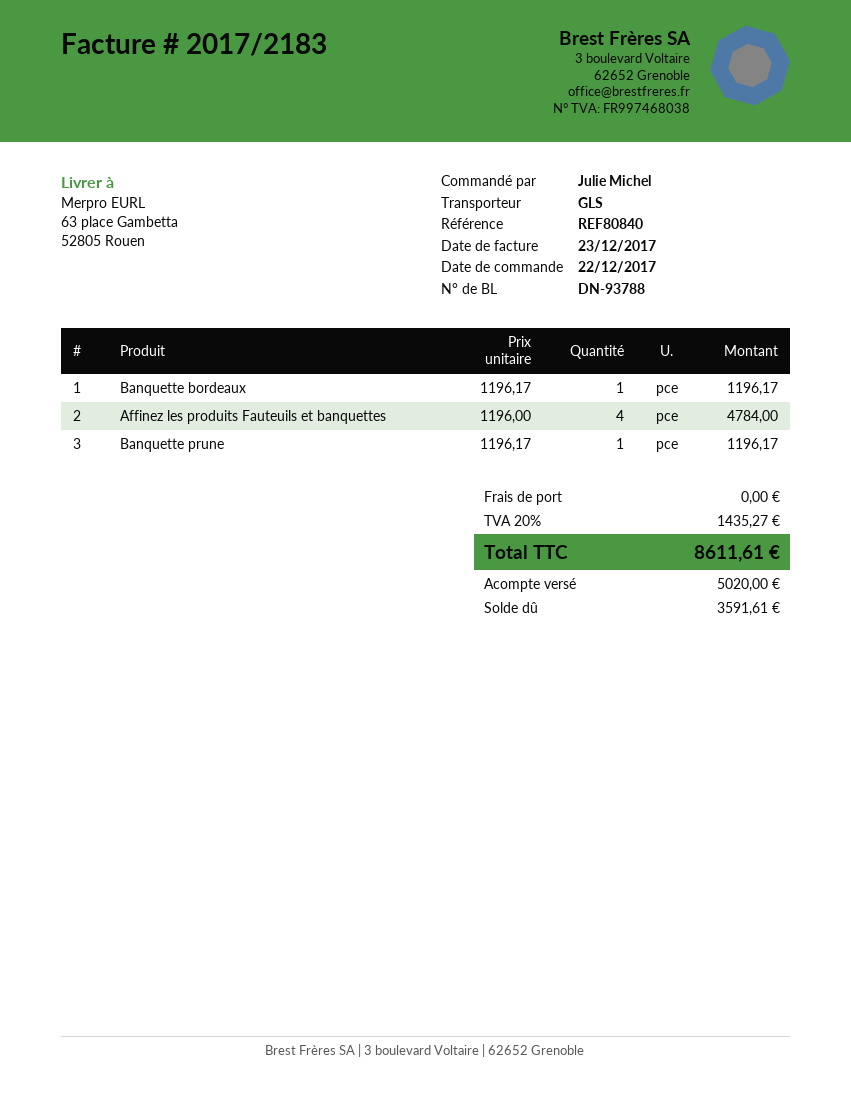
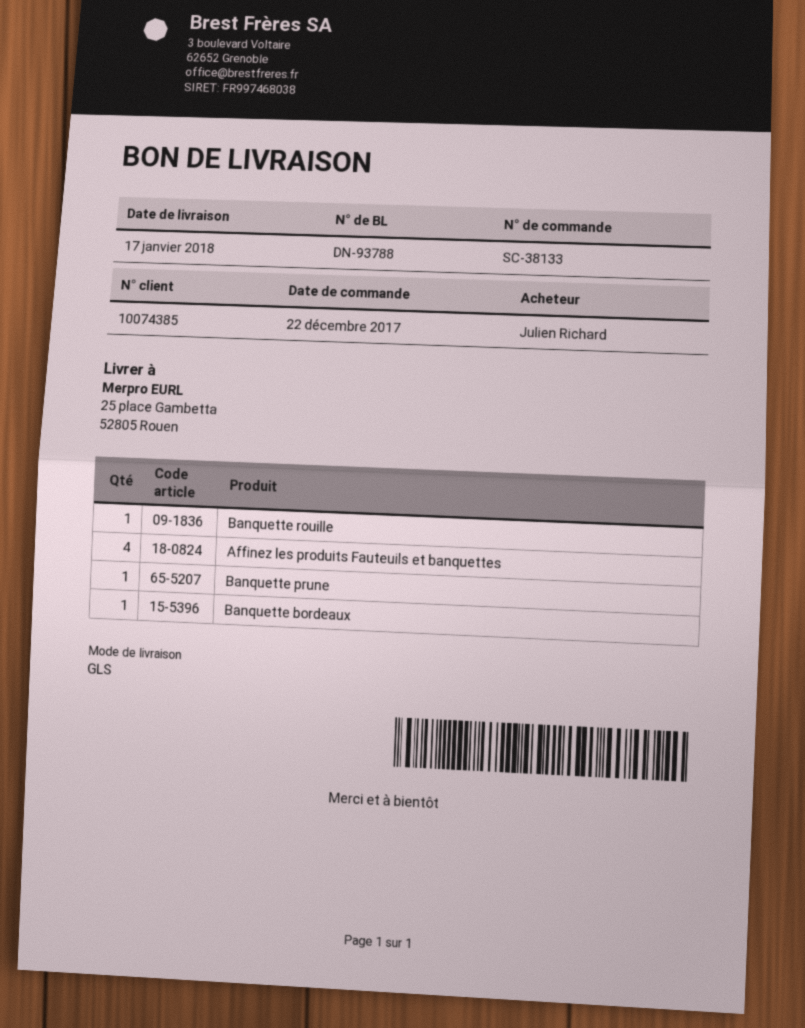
ordered by: Julie Michel -> Julien Richard
ship to: 63 place Gambetta, 52805 Rouen -> 25 place Gambetta, 52805 Rouen
Banquette rouille: none -> 1

